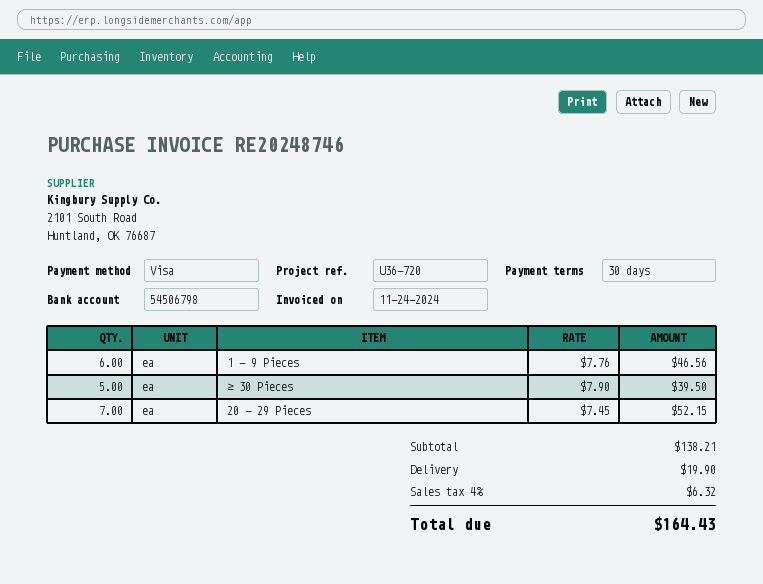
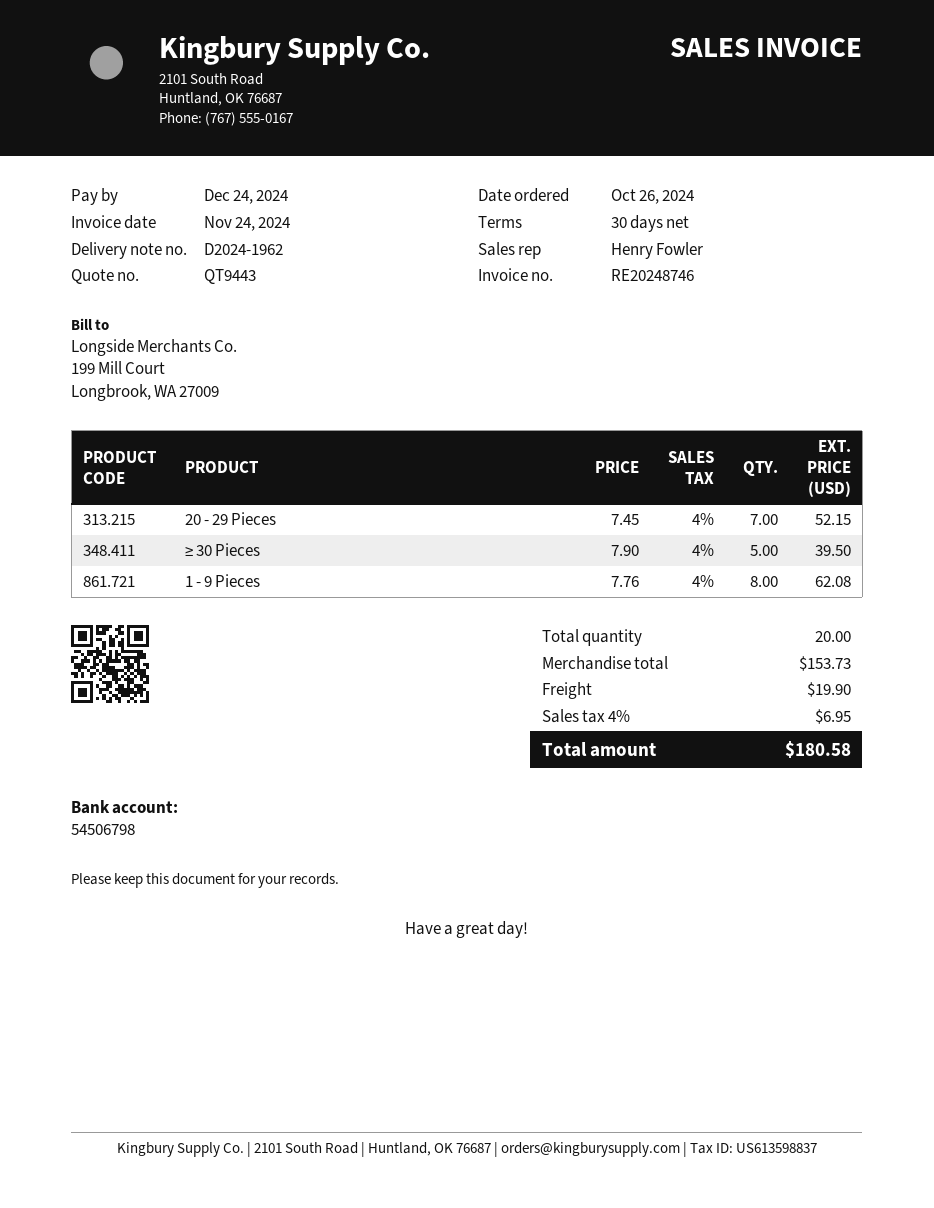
1 - 9 Pieces: 6 x 7.76 = 46.56 -> 8 x 7.76 = 62.08
subtotal: 138.21 -> 153.73
tax: 4% = 6.32 -> 4% = 6.95
total: 164.43 -> 180.58

